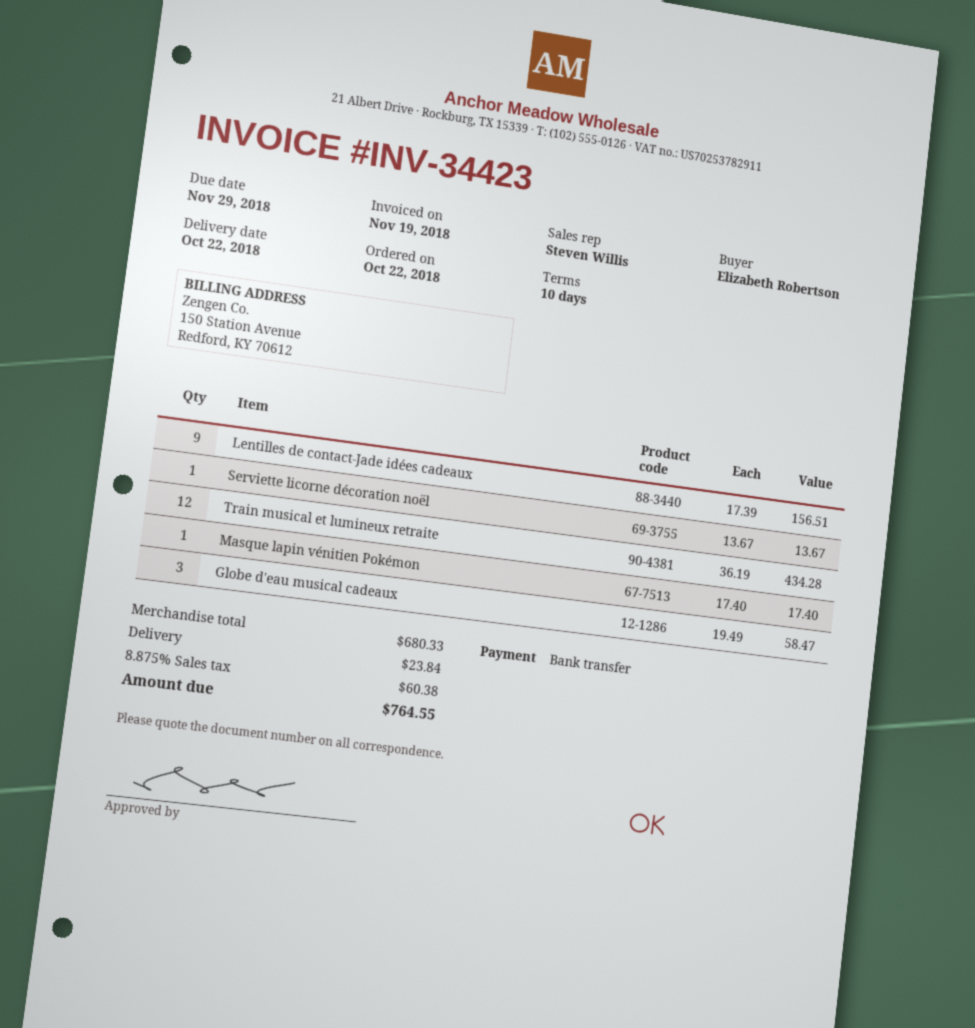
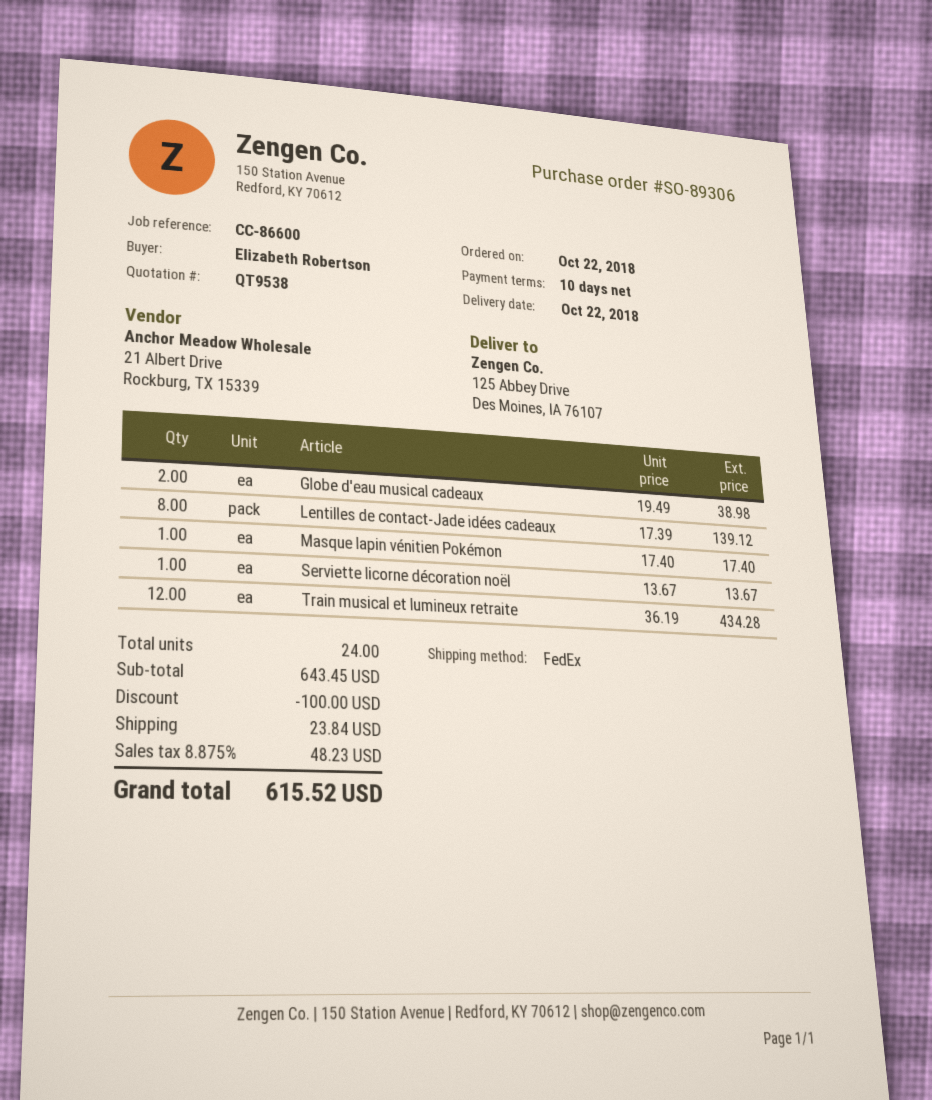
Lentilles de contact-Jade idées cadeaux: 9 x 17.39 = 156.51 -> 8 x 17.39 = 139.12
Globe d'eau musical cadeaux: 3 x 19.49 = 58.47 -> 2 x 19.49 = 38.98
subtotal: 680.33 -> 643.45
discount: none -> 100.00
tax: 8.875% = 60.38 -> 8.875% = 48.23
total: 764.55 -> 615.52

